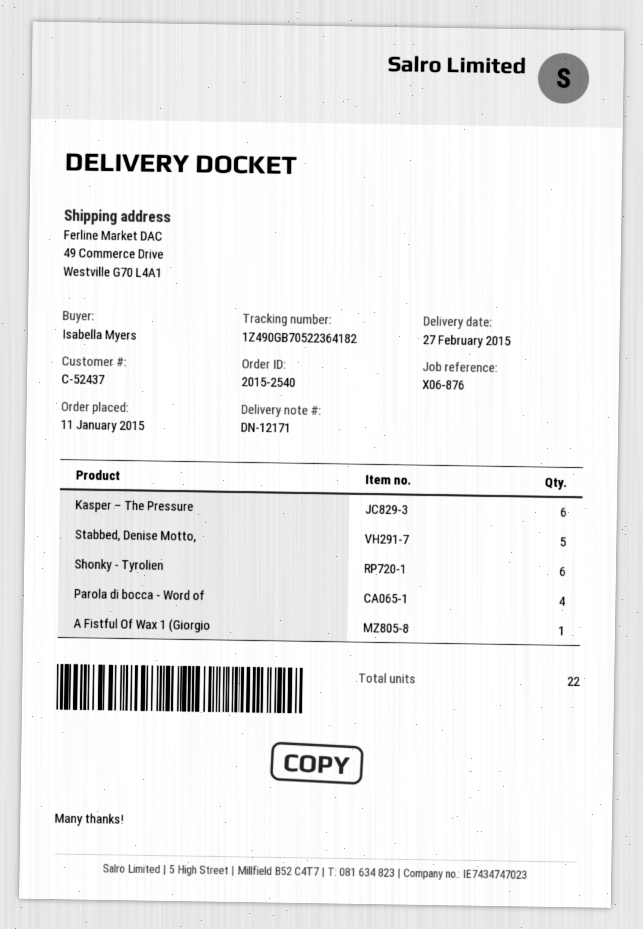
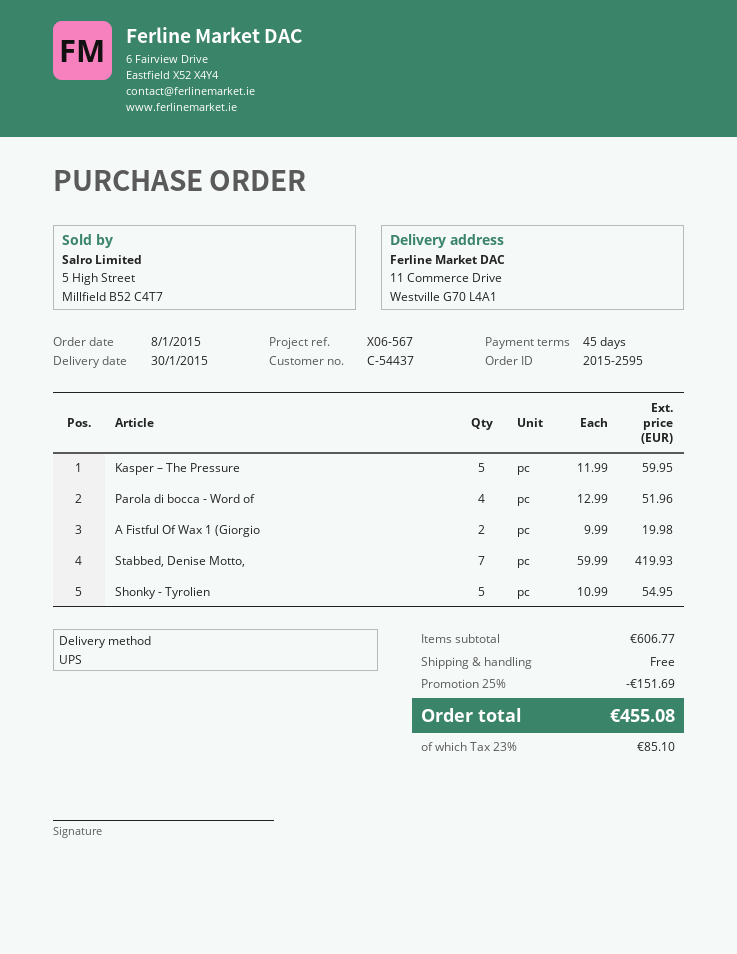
order number: 2015-2540 -> 2015-2595
order date: 2015-01-11 -> 2015-01-08
delivery date: 2015-02-27 -> 2015-01-30
customer number: C-52437 -> C-54437
reference: X06-876 -> X06-567
ship to: 49 Commerce Drive, Westville G70 L4A1 -> 11 Commerce Drive, Westville G70 L4A1
Kasper – The Pressure: 6 -> 5
Stabbed, Denise Motto,: 5 -> 7
Shonky - Tyrolien: 6 -> 5
A Fistful Of Wax 1 (Giorgio: 1 -> 2

